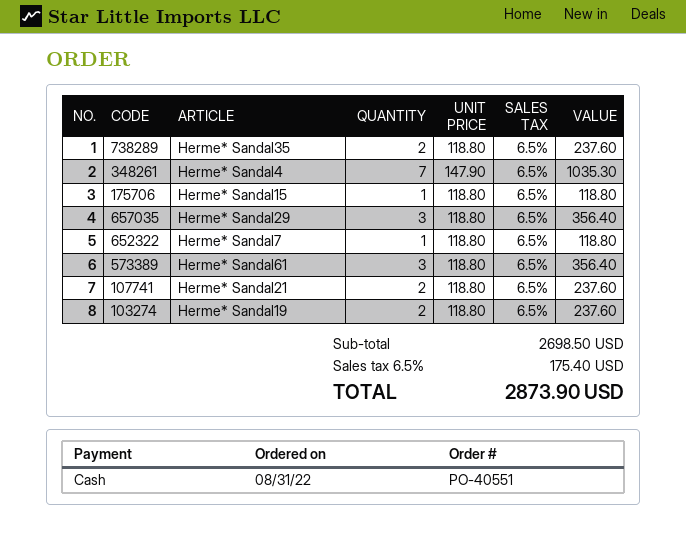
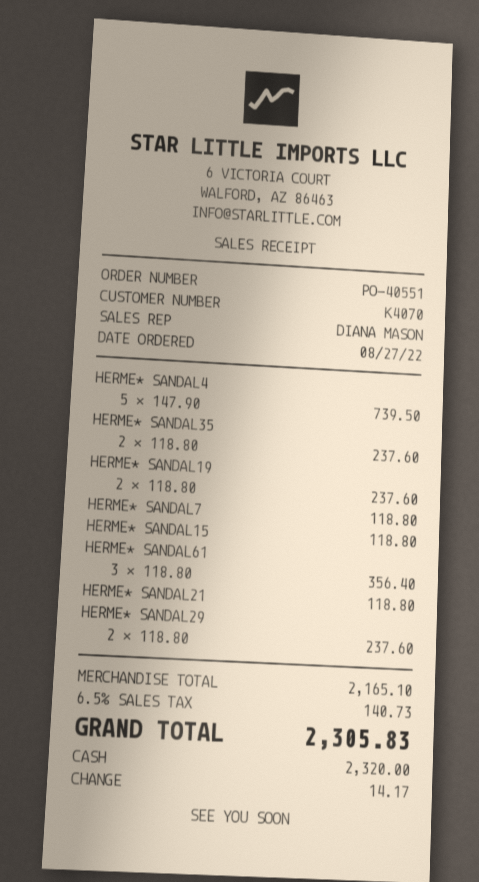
order date: 2022-08-31 -> 2022-08-27
Herme* Sandal4: 7 x 147.90 = 1035.30 -> 5 x 147.90 = 739.50
Herme* Sandal29: 3 x 118.80 = 356.40 -> 2 x 118.80 = 237.60
Herme* Sandal21: 2 x 118.80 = 237.60 -> 1 x 118.80 = 118.80
subtotal: 2698.50 -> 2165.10
tax: 6.5% = 175.40 -> 6.5% = 140.73
total: 2873.90 -> 2305.83

